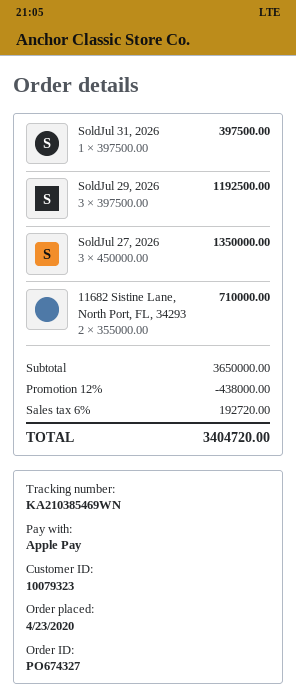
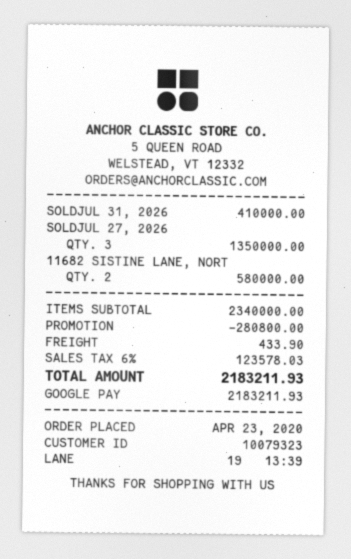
payment method: Apple Pay -> Google Pay
SoldJul 31, 2026: 1 for 397500.00 -> 1 for 410000.00
SoldJul 29, 2026: 3 for 1192500.00 -> none
11682 Sistine Lane, North Port, FL, 34293: 2 for 710000.00 -> 2 for 580000.00
subtotal: 3650000.00 -> 2340000.00
discount: 438000.00 -> 280800.00
shipping: none -> 433.90
tax: 6% = 192720.00 -> 6% = 123578.03
total: 3404720.00 -> 2183211.93

